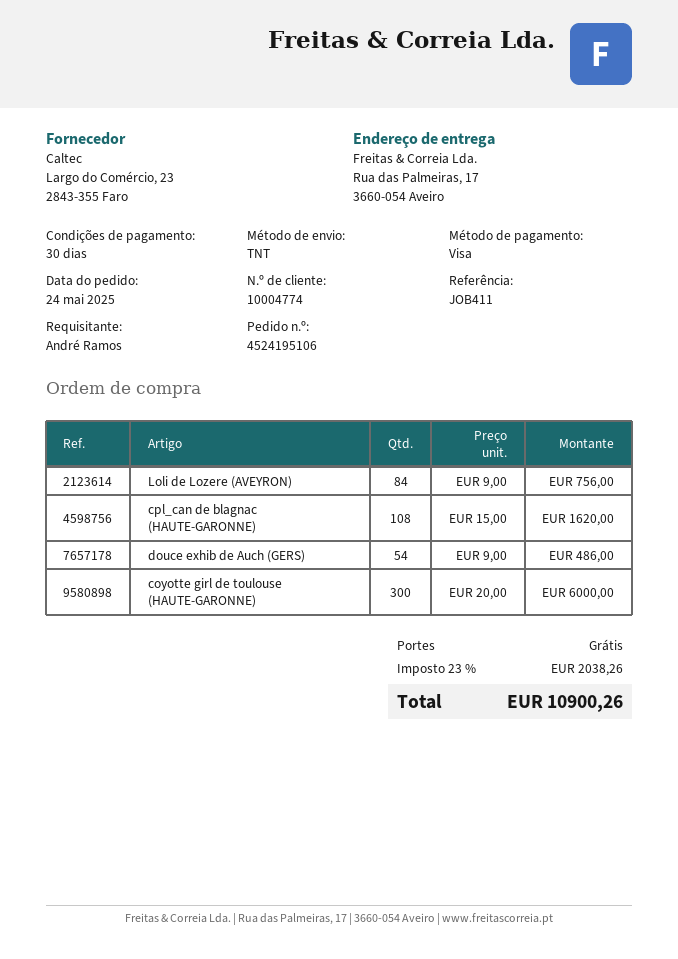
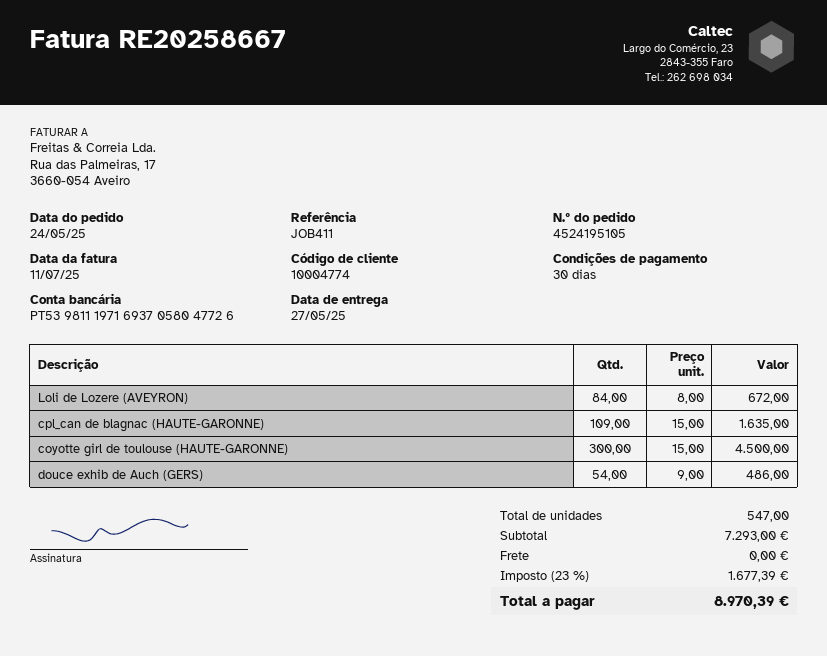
order number: 4524195106 -> 4524195105
Loli de Lozere (AVEYRON): 84 x 9.00 = 756.00 -> 84 x 8.00 = 672.00
cpl_can de blagnac (HAUTE-GARONNE): 108 x 15.00 = 1620.00 -> 109 x 15.00 = 1635.00
coyotte girl de toulouse (HAUTE-GARONNE): 300 x 20.00 = 6000.00 -> 300 x 15.00 = 4500.00
tax: 23% = 2038.26 -> 23% = 1677.39
total: 10900.26 -> 8970.39

